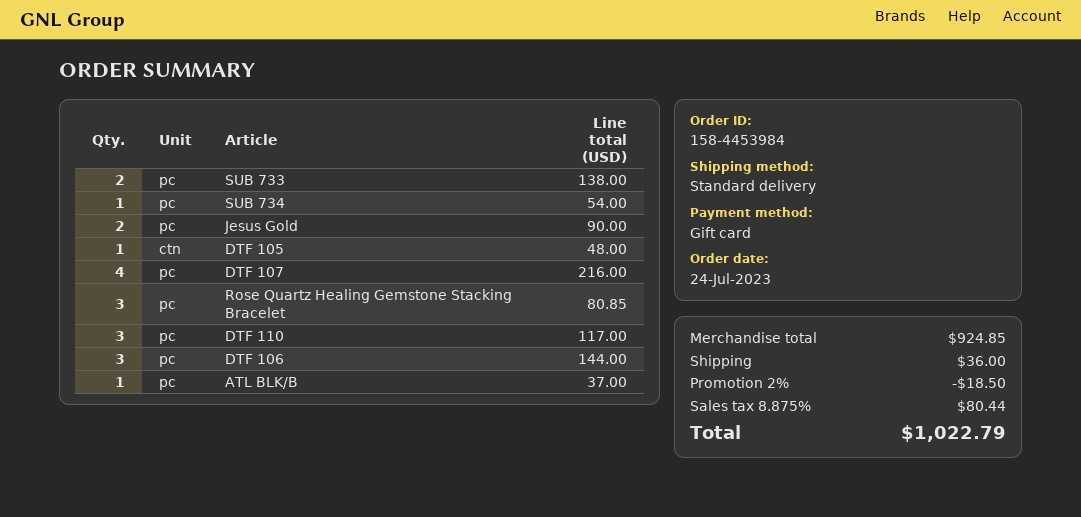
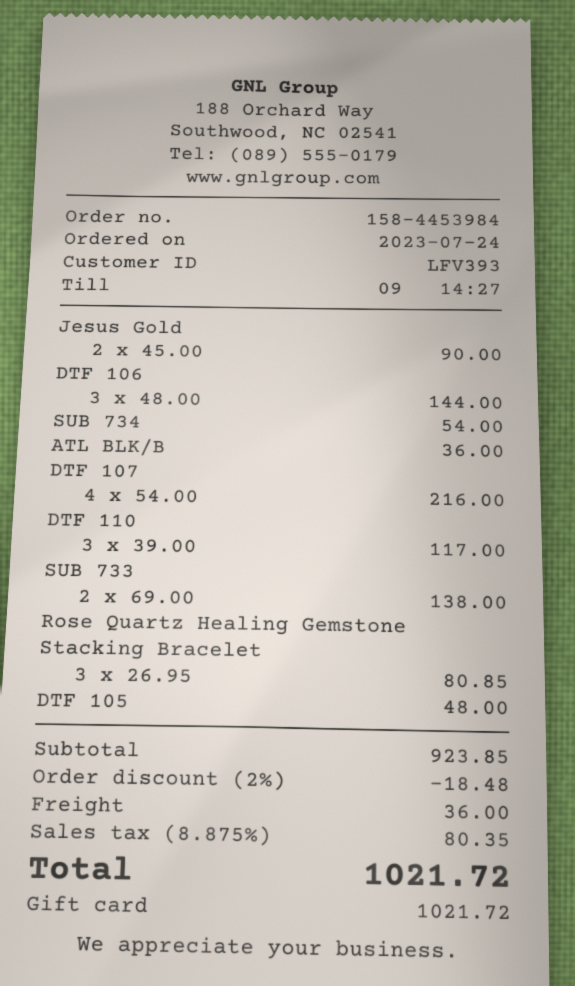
ATL BLK/B: 1 for 37.00 -> 1 for 36.00
subtotal: 924.85 -> 923.85
discount: 2% = 18.50 -> 2% = 18.48
tax: 8.875% = 80.44 -> 8.875% = 80.35
total: 1022.79 -> 1021.72

